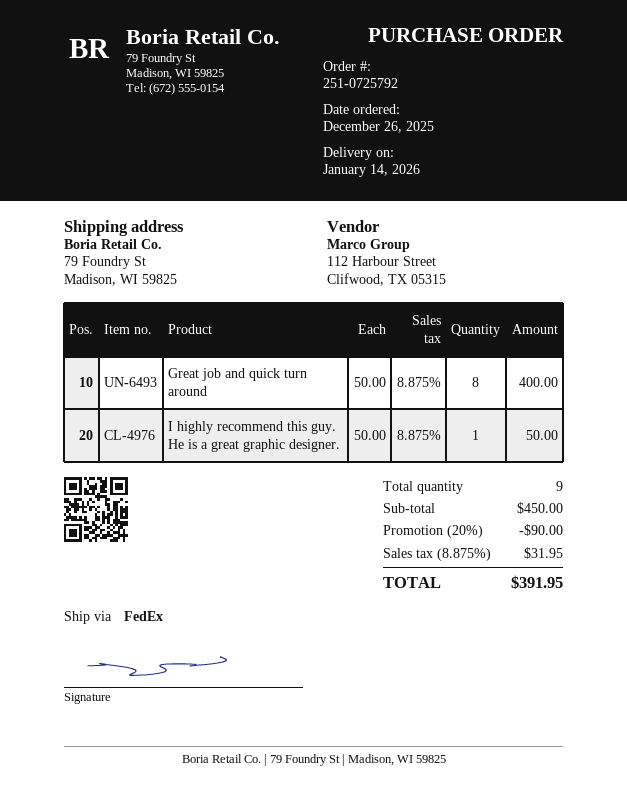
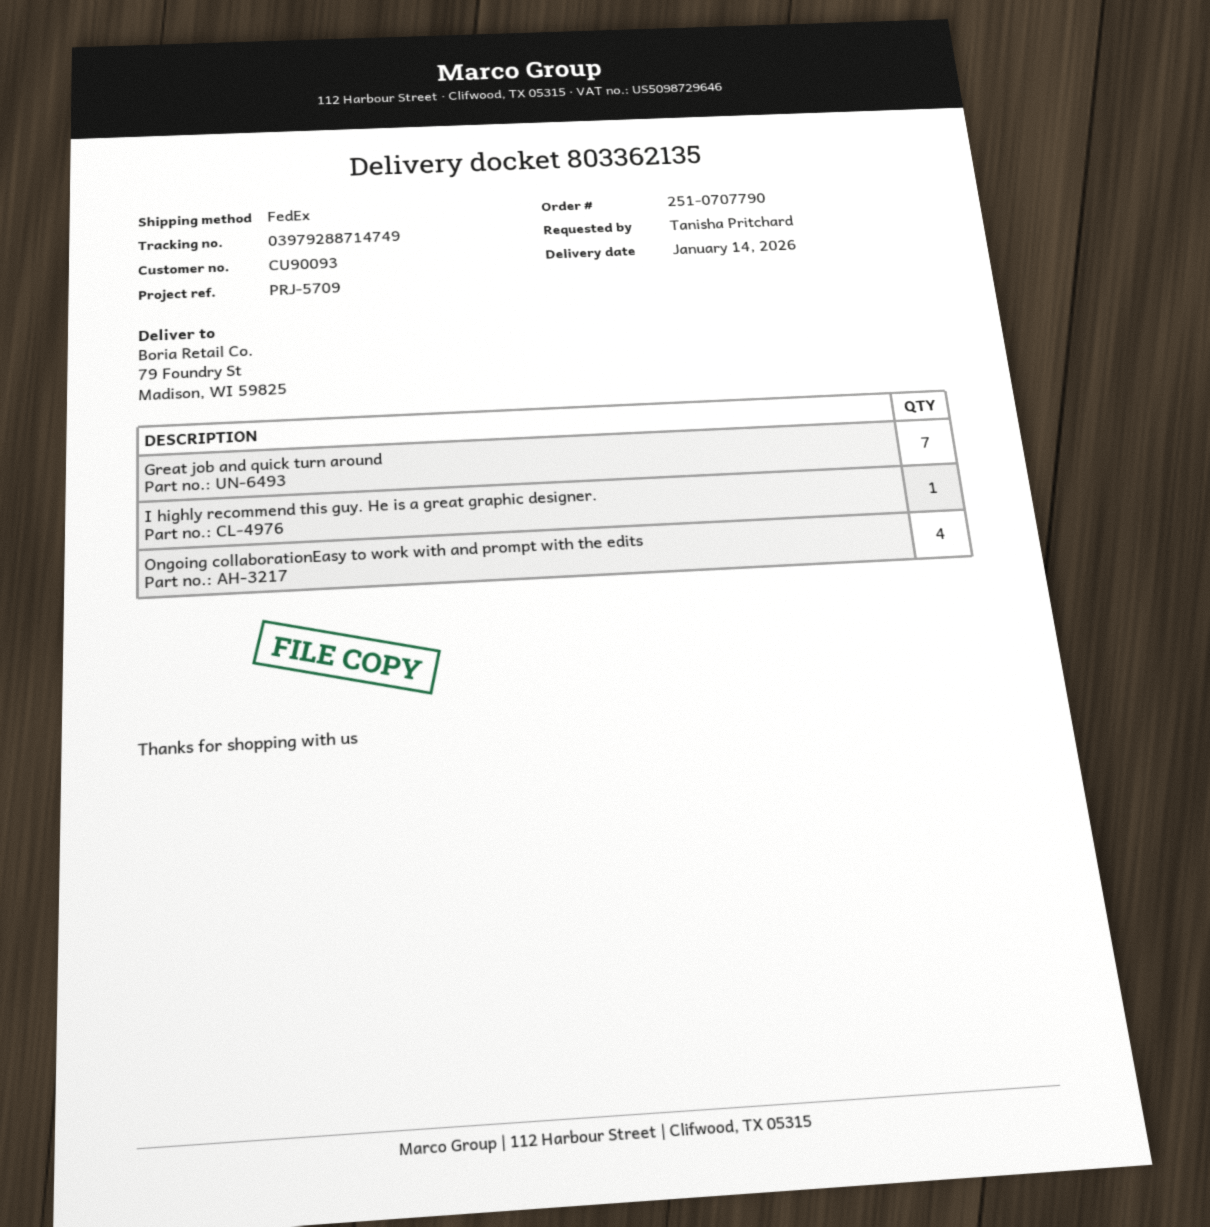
order number: 251-0725792 -> 251-0707790
Great job and quick turn around: 8 -> 7
Ongoing collaborationEasy to work with and prompt with the edits: none -> 4

